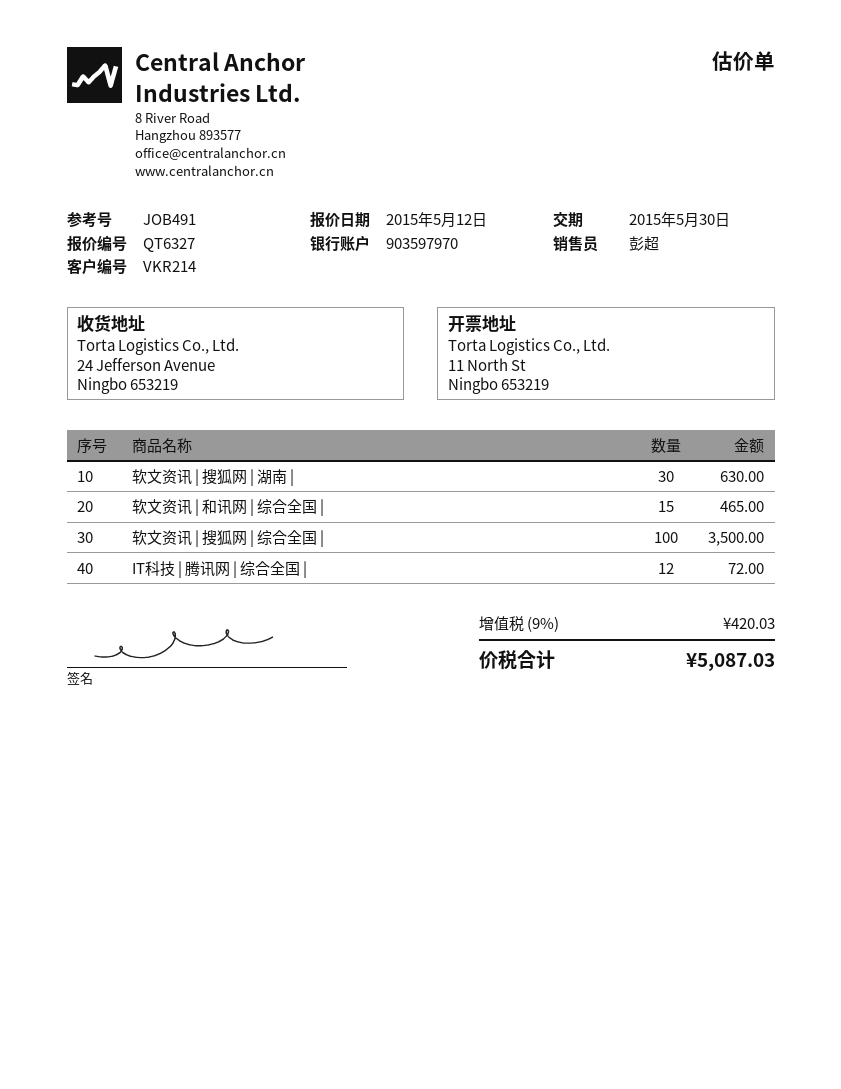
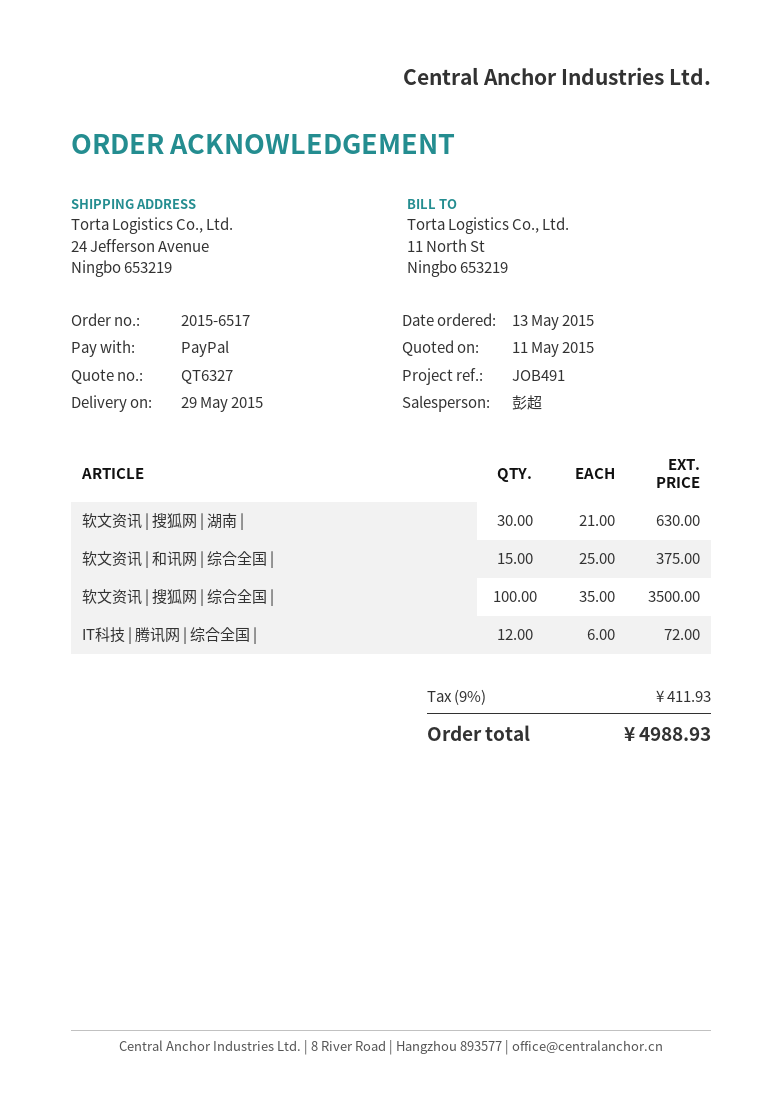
quote date: 2015-05-12 -> 2015-05-11
delivery date: 2015-05-30 -> 2015-05-29
软文资讯 | 和讯网 | 综合全国 |: 15 for 465.00 -> 15 for 375.00
tax: 9% = 420.03 -> 9% = 411.93
total: 5087.03 -> 4988.93

